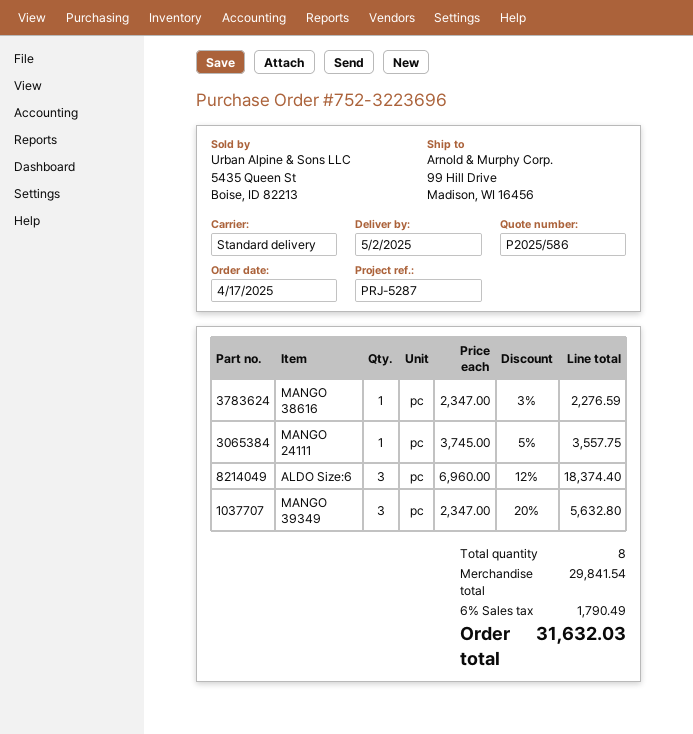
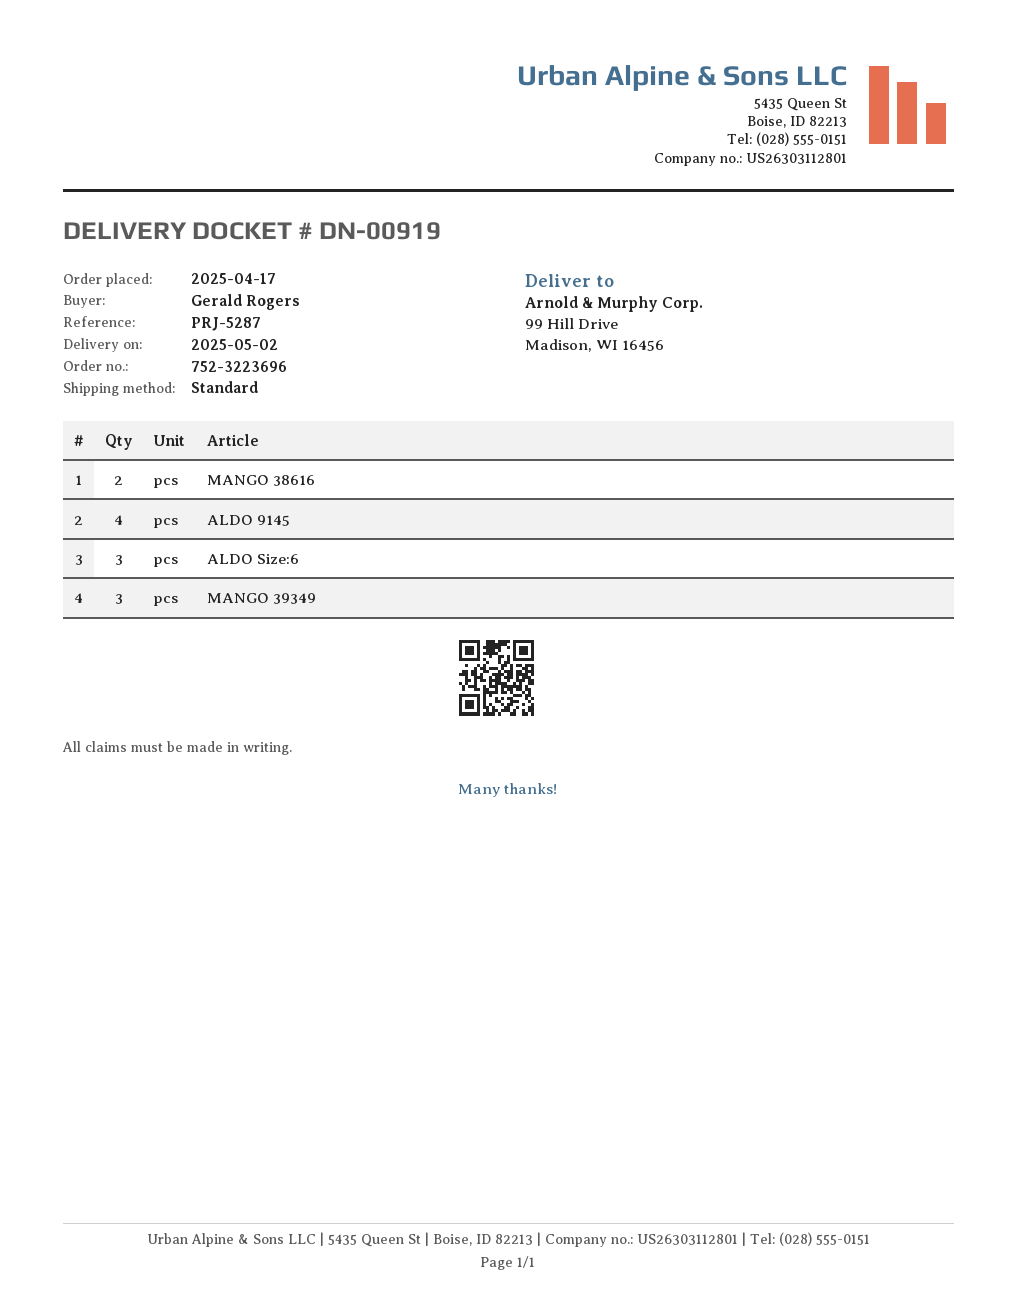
MANGO 38616: 1 -> 2
MANGO 24111: 1 -> none
ALDO 9145: none -> 4

